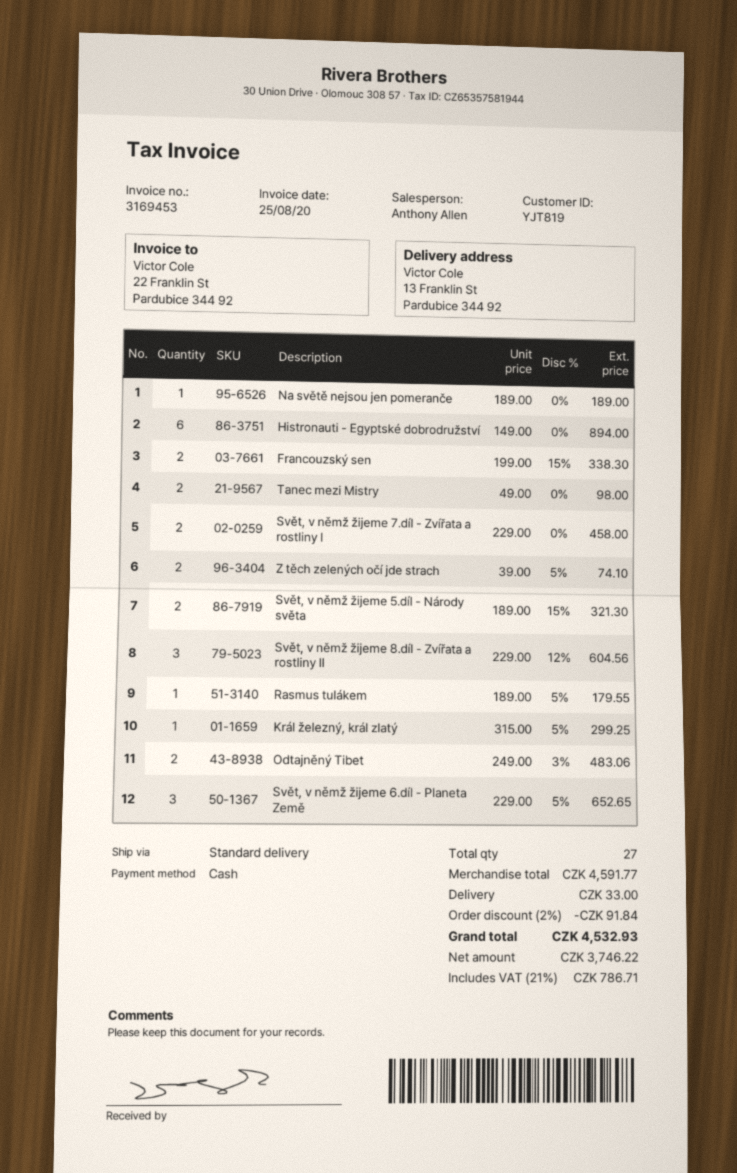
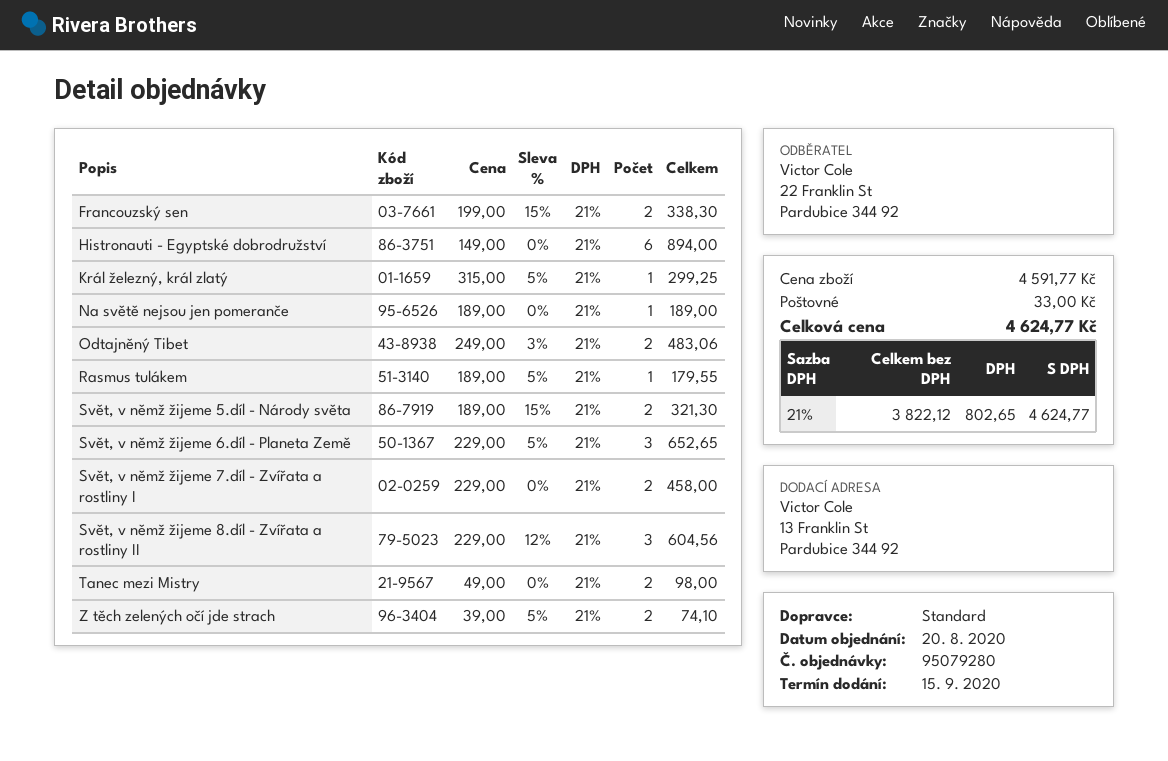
discount: 2% = 91.84 -> none
net: 3746.22 -> 3822.12
tax: 21% = 786.71 -> 21% = 802.65
total: 4532.93 -> 4624.77

